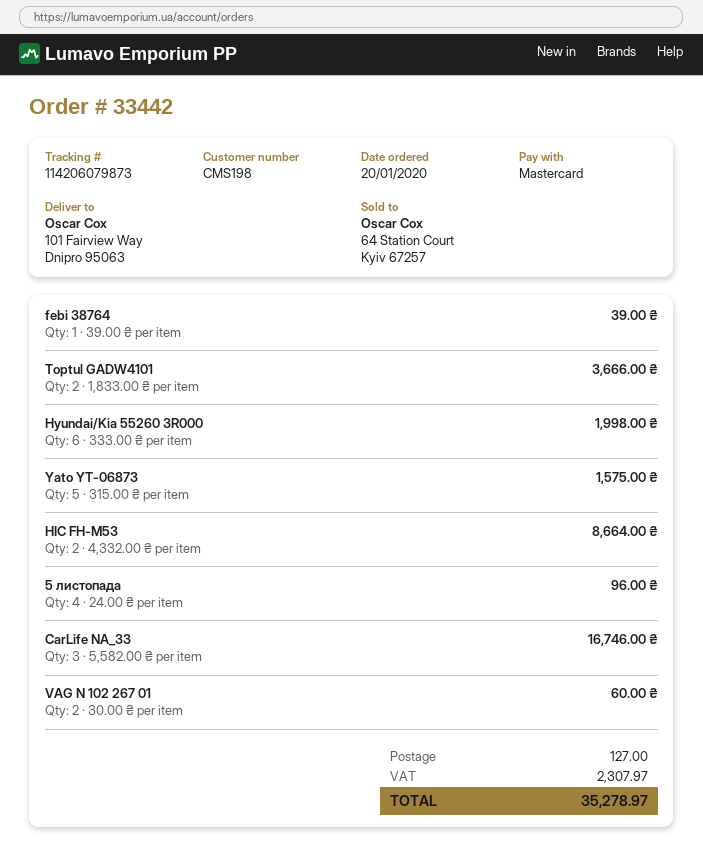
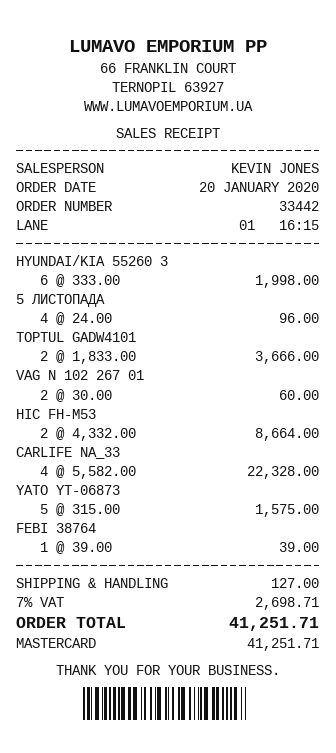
CarLife NA_33: 3 x 5582.00 = 16746.00 -> 4 x 5582.00 = 22328.00
tax: 2307.97 -> 2698.71
total: 35278.97 -> 41251.71

